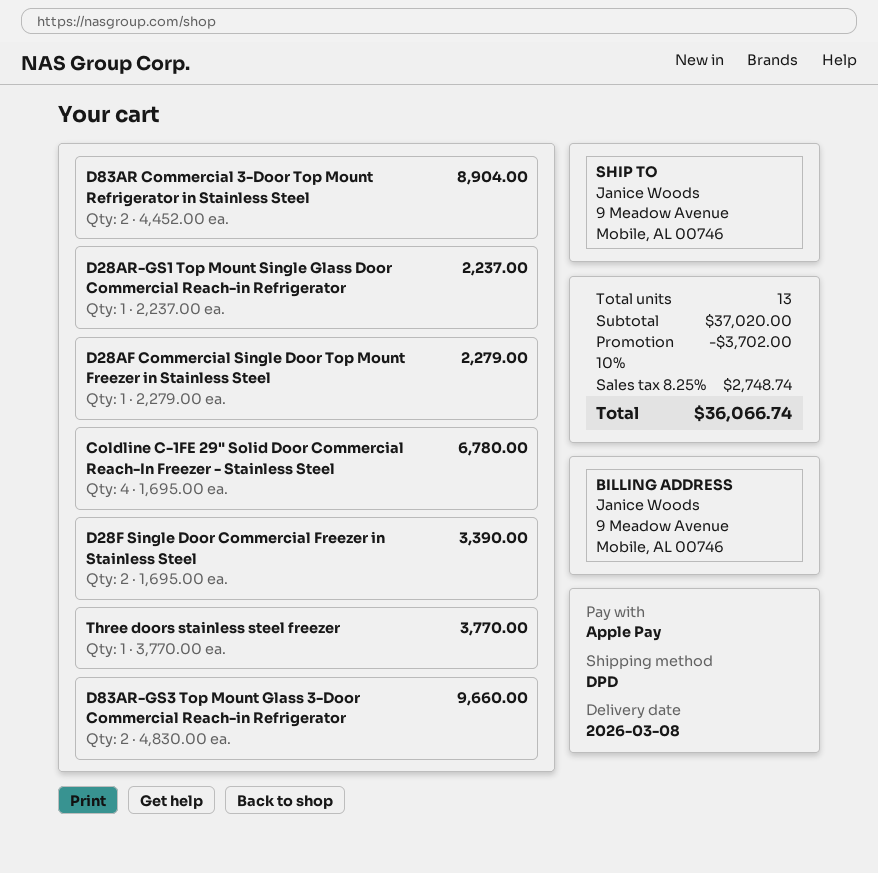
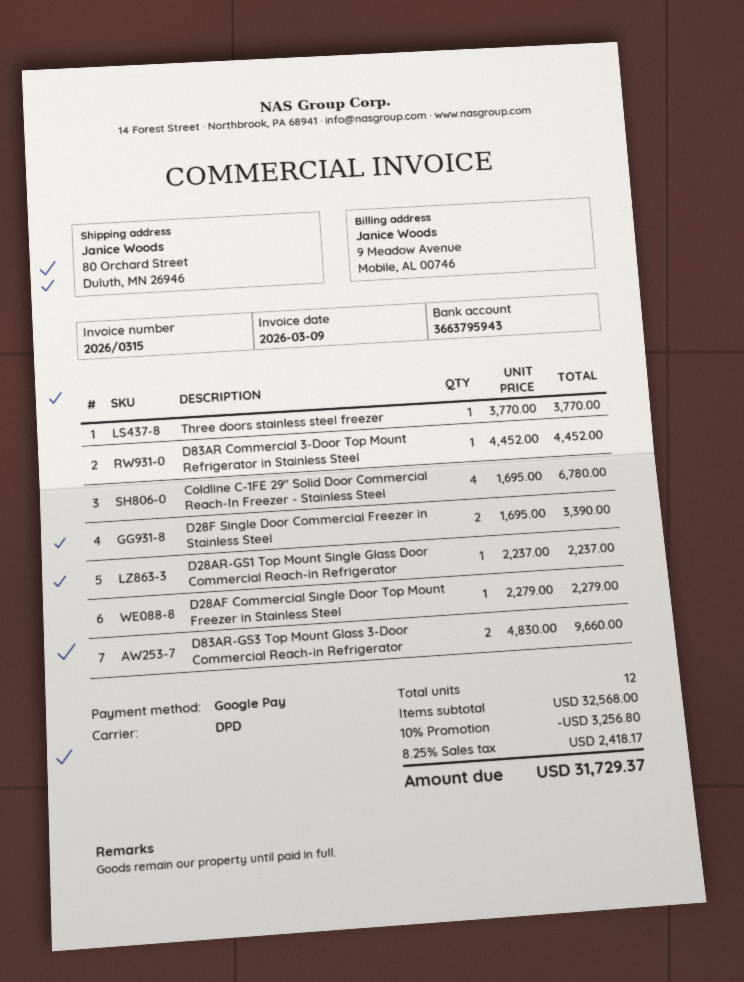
payment method: Apple Pay -> Google Pay
ship to: 9 Meadow Avenue, Mobile, AL 00746 -> 80 Orchard Street, Duluth, MN 26946
D83AR Commercial 3-Door Top Mount Refrigerator in Stainless Steel: 2 x 4452.00 = 8904.00 -> 1 x 4452.00 = 4452.00
total quantity: 13 -> 12
subtotal: 37020.00 -> 32568.00
discount: 10% = 3702.00 -> 10% = 3256.80
tax: 8.25% = 2748.74 -> 8.25% = 2418.17
total: 36066.74 -> 31729.37

